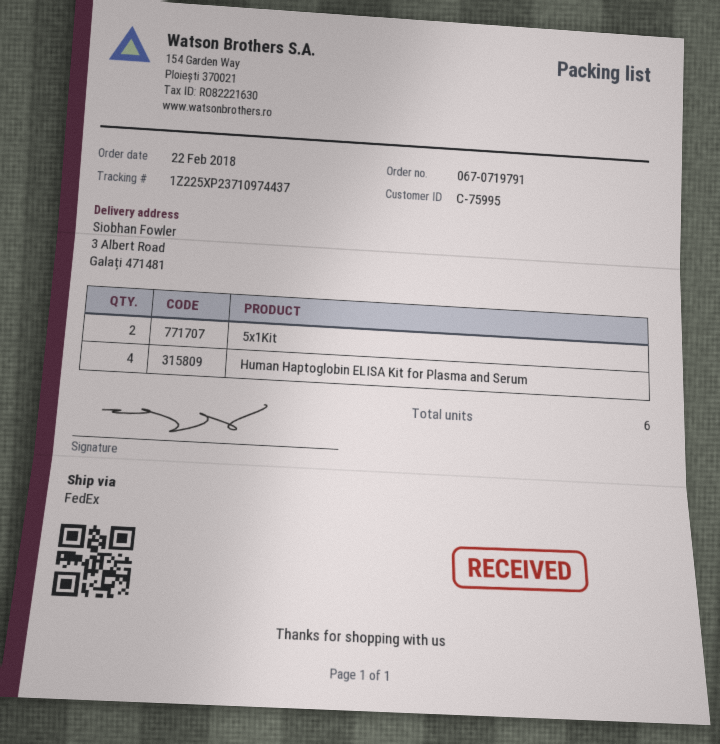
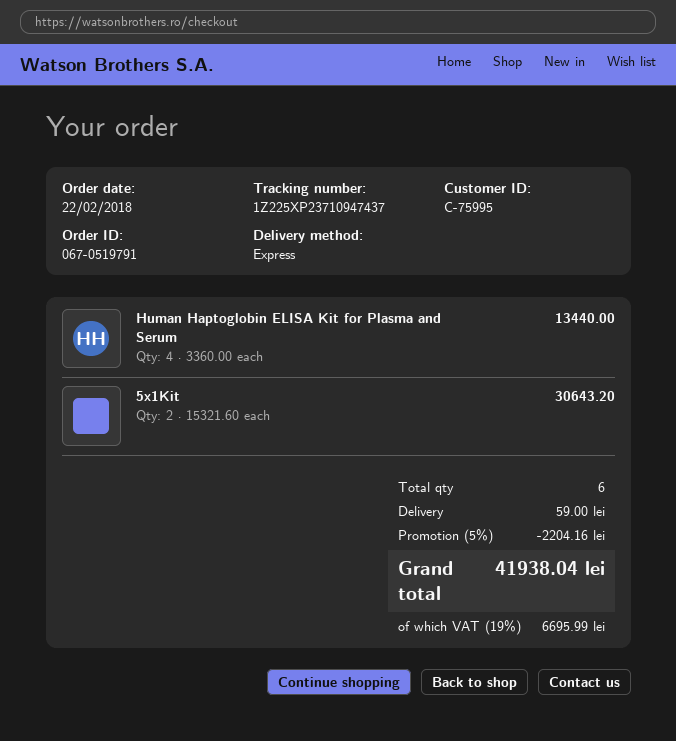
order number: 067-0719791 -> 067-0519791
shipping method: FedEx -> express
tracking number: 1Z225XP23710974437 -> 1Z225XP23710947437

